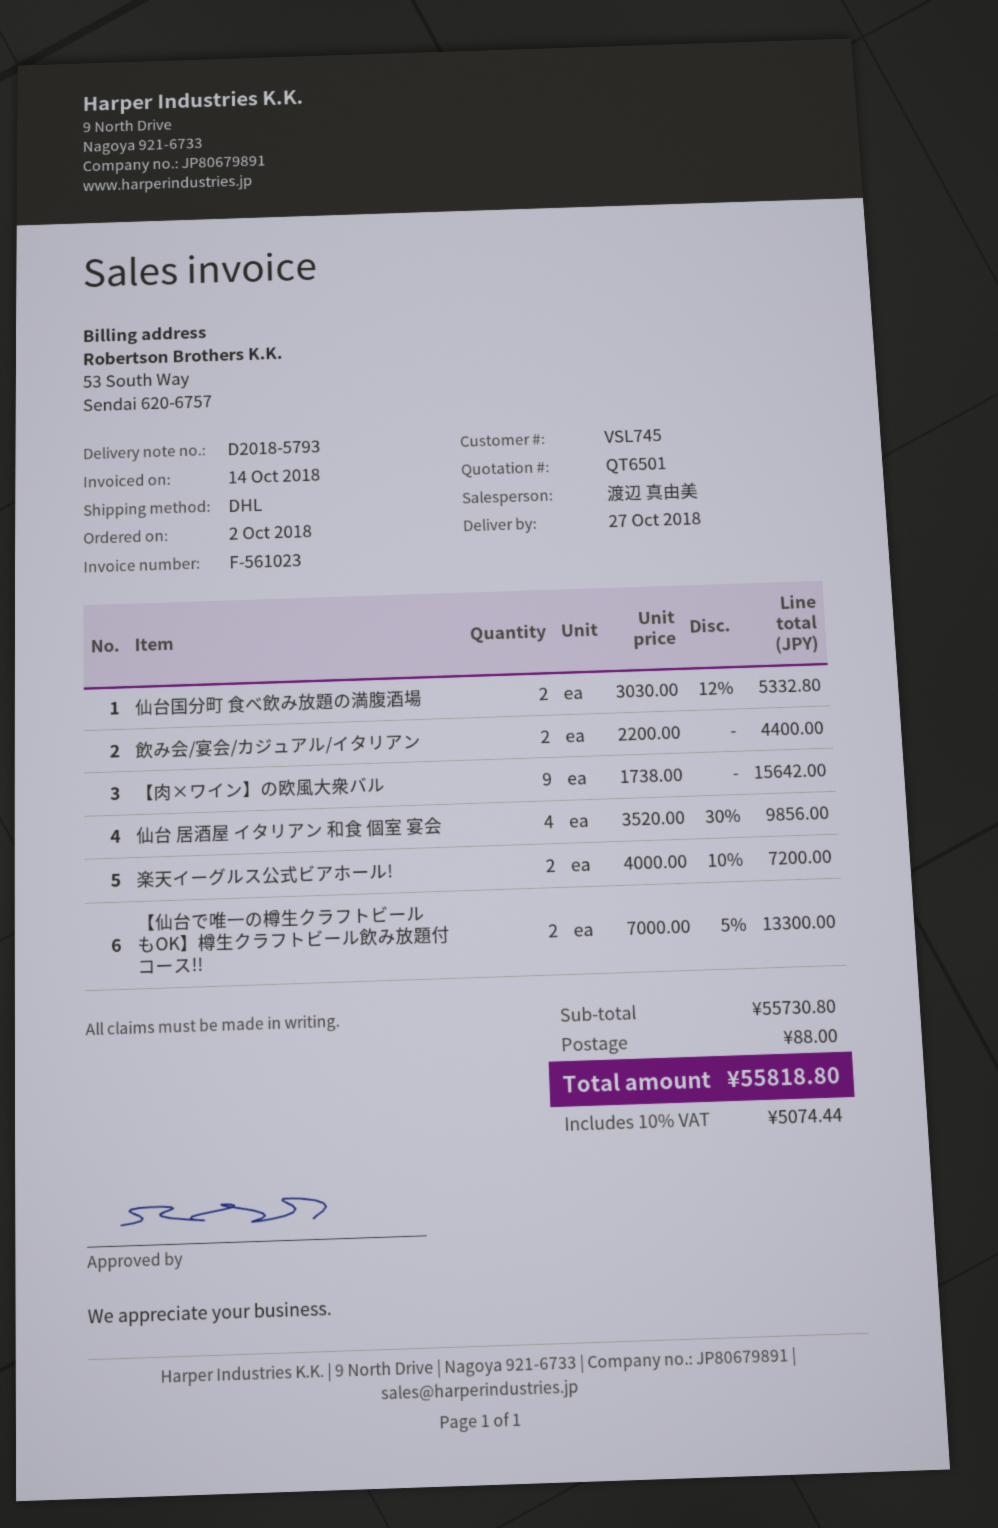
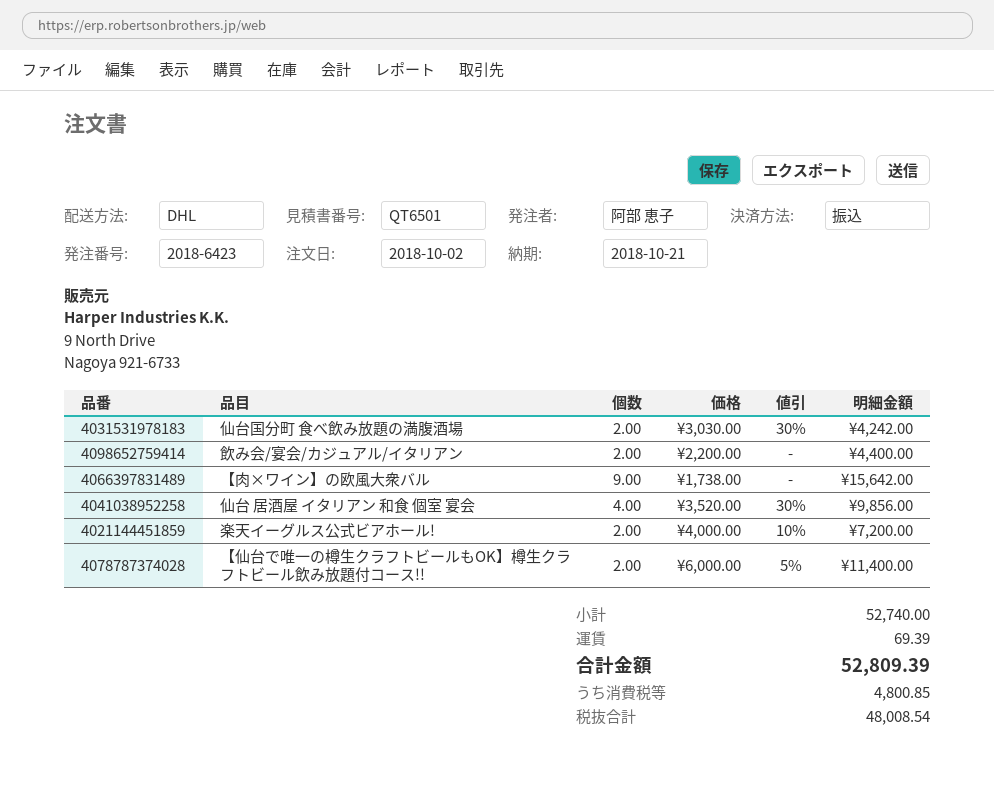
delivery date: 2018-10-27 -> 2018-10-21
仙台国分町 食べ飲み放題の満腹酒場: 2 x 3030.00 - 12% = 5332.80 -> 2 x 3030.00 - 30% = 4242.00
【仙台で唯一の樽生クラフトビールもOK】樽生クラフトビール飲み放題付コース!!: 2 x 7000.00 - 5% = 13300.00 -> 2 x 6000.00 - 5% = 11400.00
subtotal: 55730.80 -> 52740.00
shipping: 88.00 -> 69.39
tax: 5074.44 -> 4800.85
total: 55818.80 -> 52809.39

